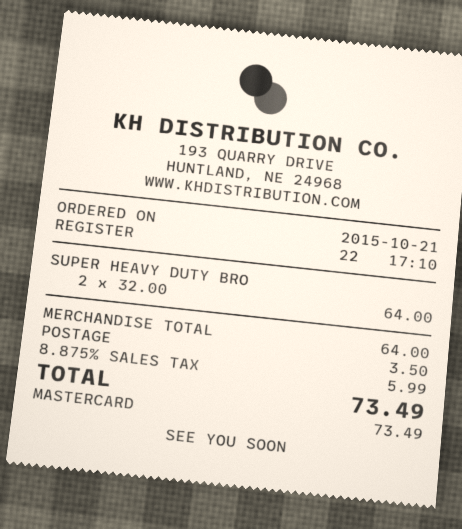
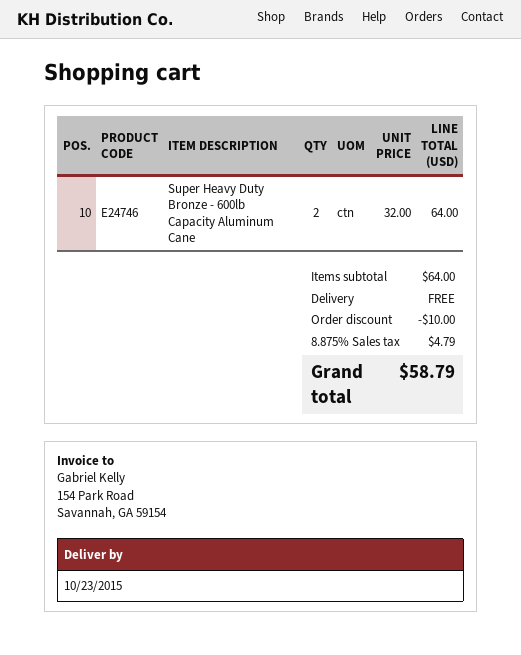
discount: none -> 10.00
shipping: 3.50 -> 0.00
tax: 8.875% = 5.99 -> 8.875% = 4.79
total: 73.49 -> 58.79

